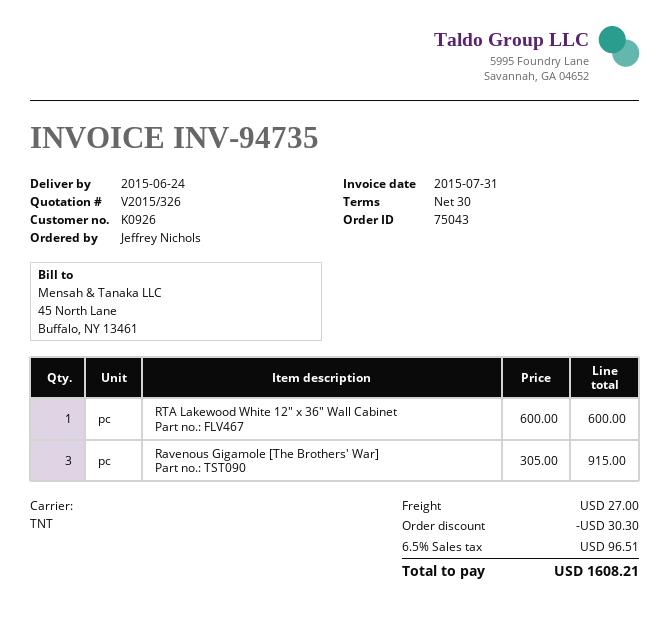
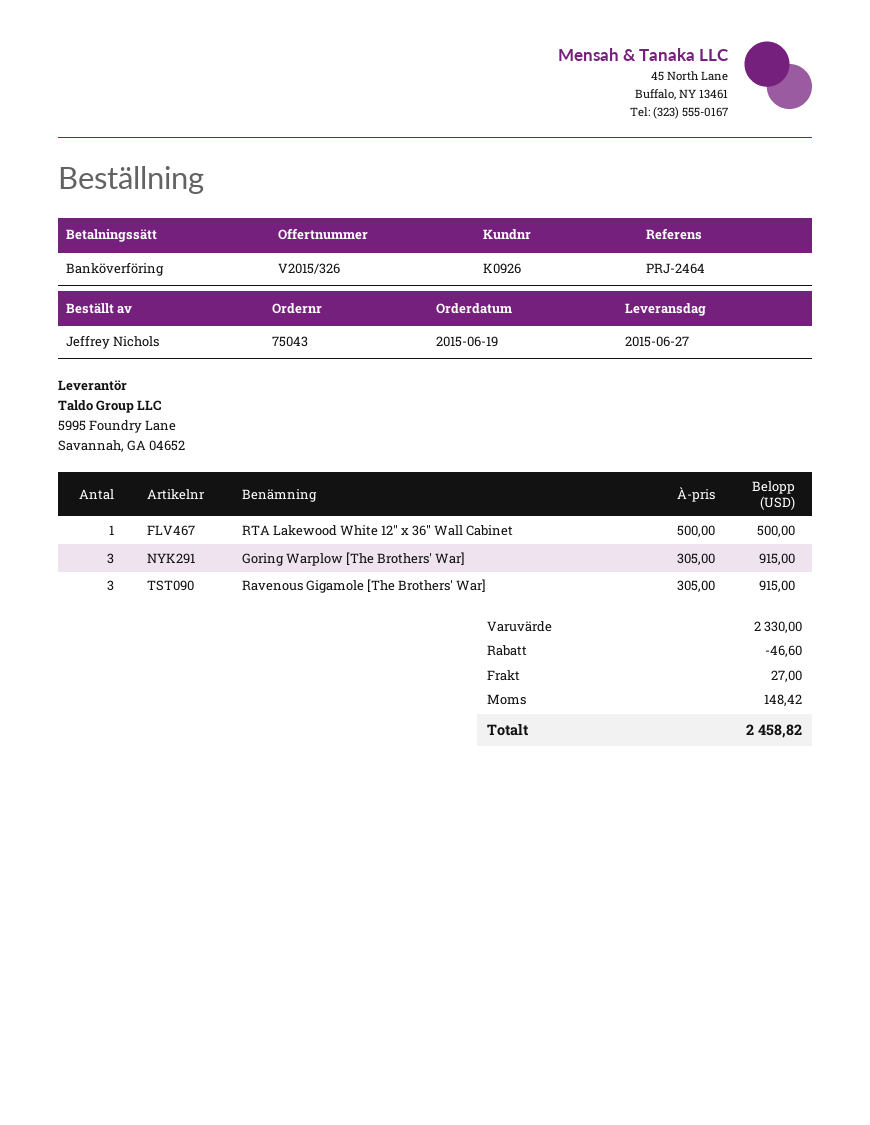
delivery date: 2015-06-24 -> 2015-06-27
RTA Lakewood White 12" x 36" Wall Cabinet: 1 x 600.00 = 600.00 -> 1 x 500.00 = 500.00
Goring Warplow [The Brothers' War]: none -> 3 x 305.00 = 915.00
discount: 30.30 -> 46.60
tax: 96.51 -> 148.42
total: 1608.21 -> 2458.82

